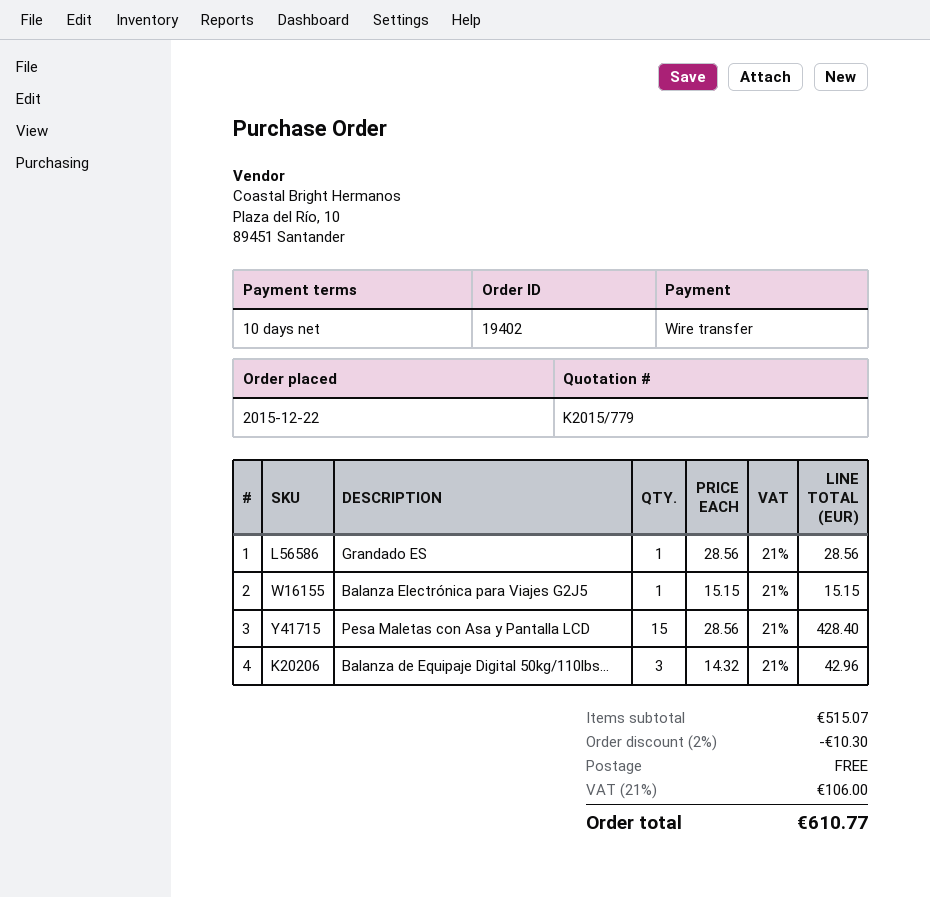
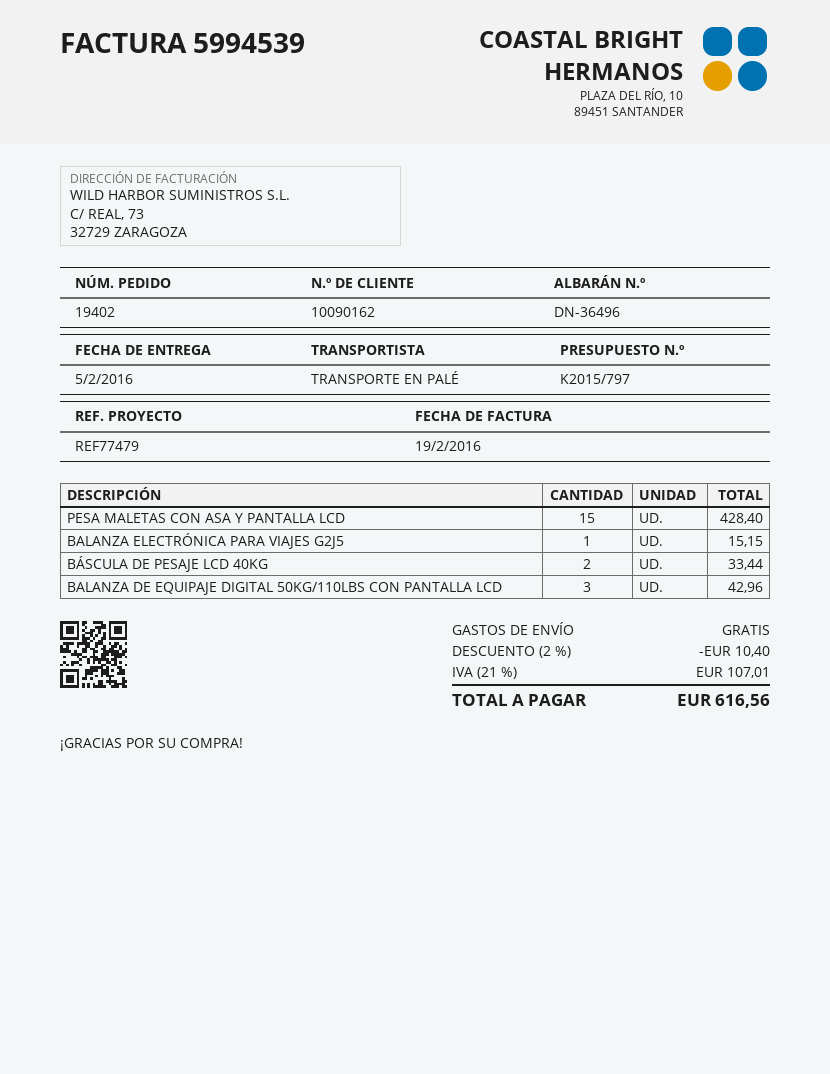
quote number: K2015/779 -> K2015/797
Grandado ES: 1 for 28.56 -> none
BÁSCULA DE PESAJE LCD 40KG: none -> 2 for 33.44
discount: 2% = 10.30 -> 2% = 10.40
tax: 21% = 106.00 -> 21% = 107.01
total: 610.77 -> 616.56

